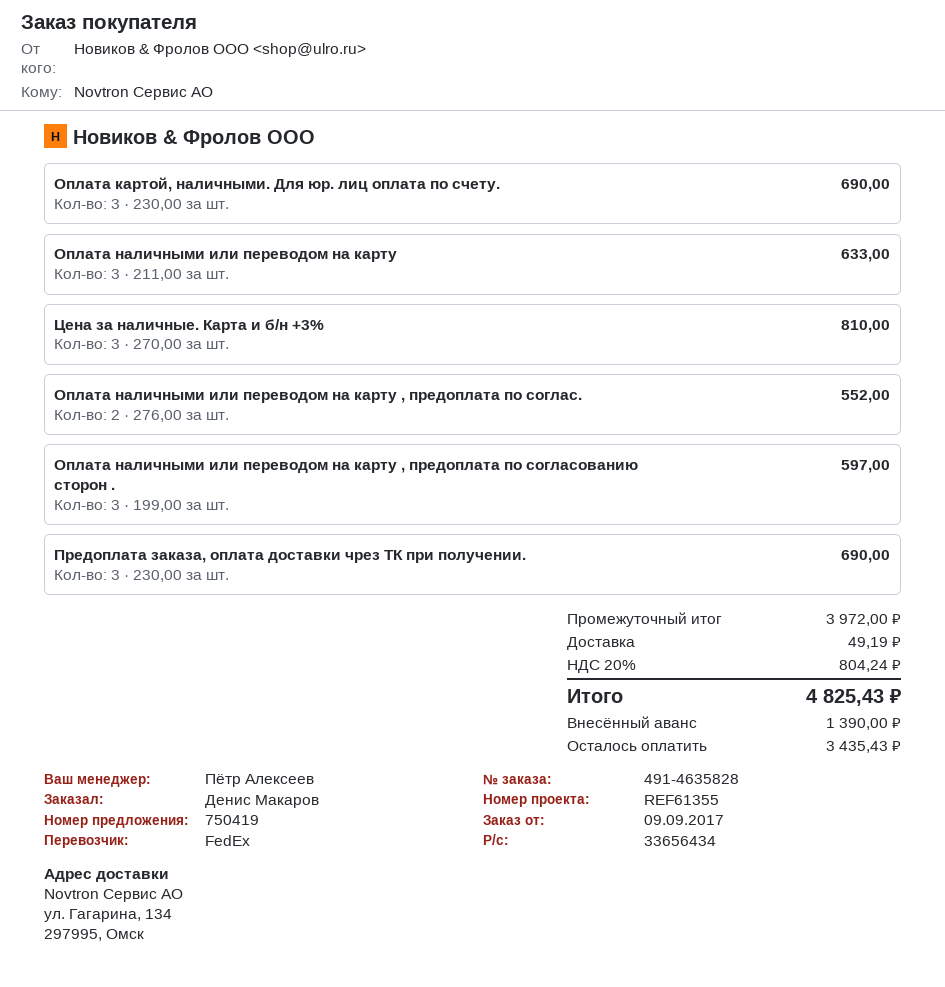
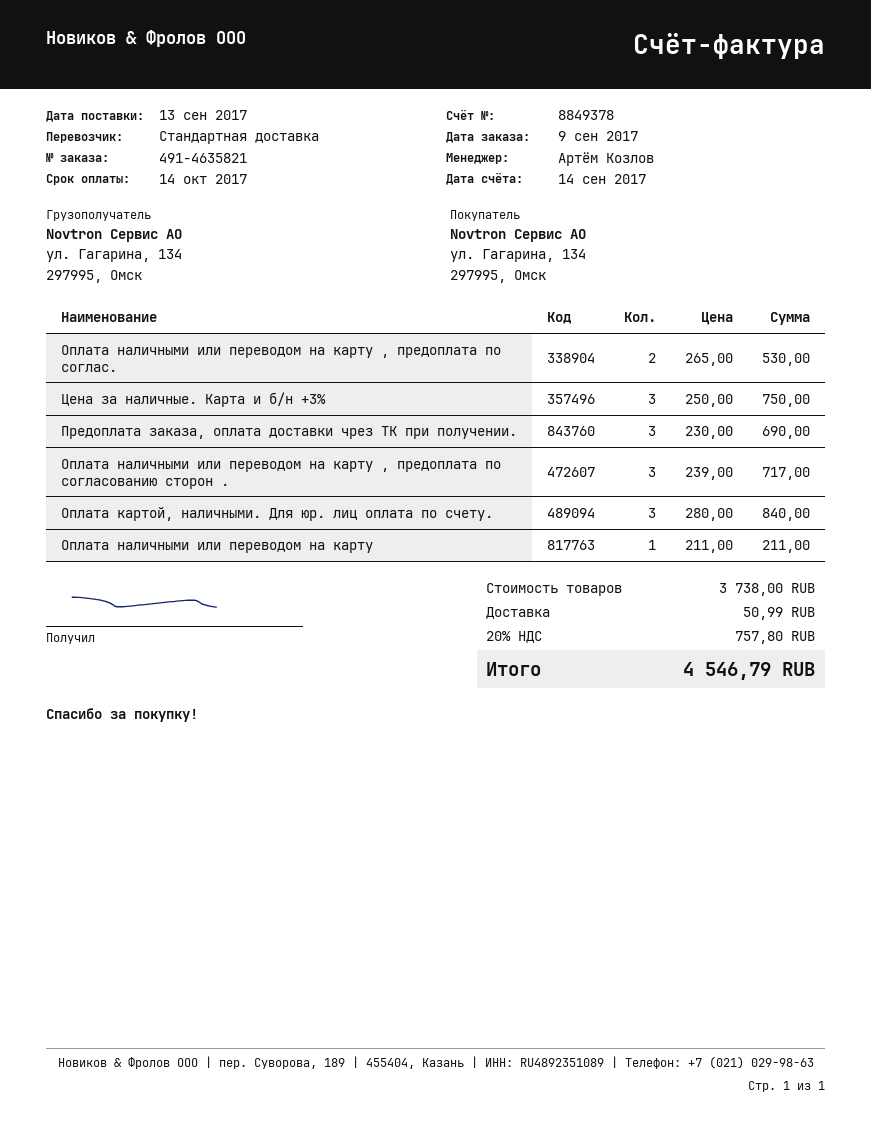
order number: 491-4635828 -> 491-4635821
sales rep: Пётр Алексеев -> Артём Козлов
shipping method: FedEx -> standard
Оплата картой, наличными. Для юр. лиц оплата по счету.: 3 x 230.00 = 690.00 -> 3 x 280.00 = 840.00
Оплата наличными или переводом на карту: 3 x 211.00 = 633.00 -> 1 x 211.00 = 211.00
Цена за наличные. Карта и б/н +3%: 3 x 270.00 = 810.00 -> 3 x 250.00 = 750.00
Оплата наличными или переводом на карту , предоплата по соглас.: 2 x 276.00 = 552.00 -> 2 x 265.00 = 530.00
Оплата наличными или переводом на карту , предоплата по согласованию сторон .: 3 x 199.00 = 597.00 -> 3 x 239.00 = 717.00
subtotal: 3972.00 -> 3738.00
shipping: 49.19 -> 50.99
tax: 20% = 804.24 -> 20% = 757.80
total: 4825.43 -> 4546.79

